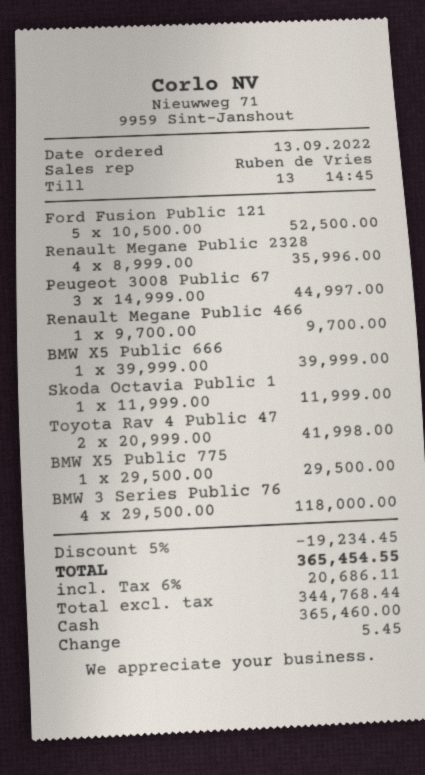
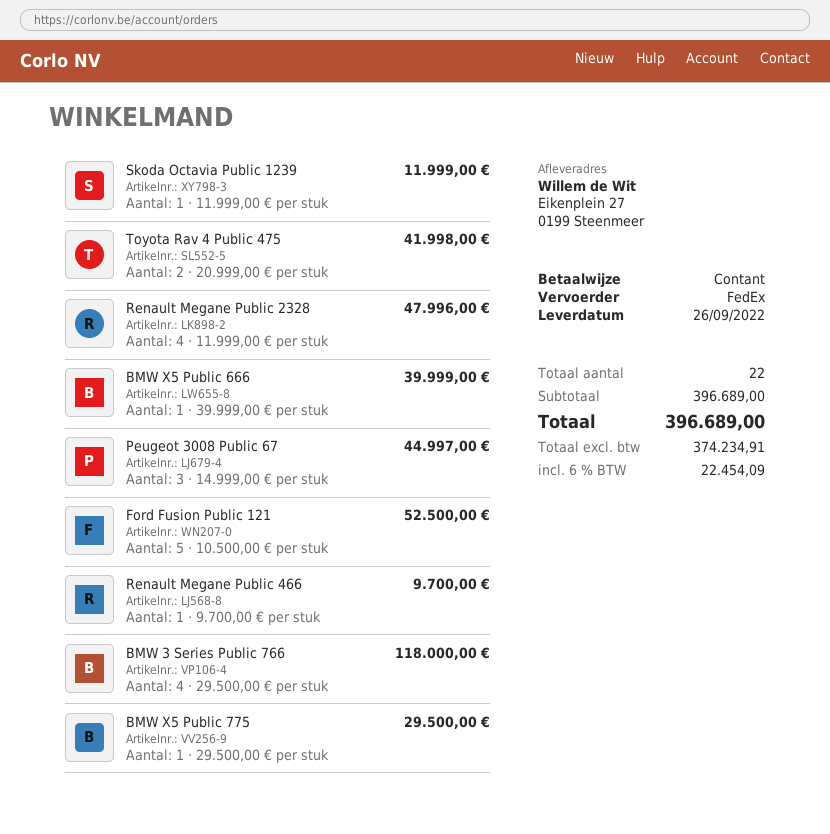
Renault Megane Public 2328: 4 x 8999.00 = 35996.00 -> 4 x 11999.00 = 47996.00
discount: 5% = 19234.45 -> none
net: 344768.44 -> 374234.91
tax: 6% = 20686.11 -> 6% = 22454.09
total: 365454.55 -> 396689.00

